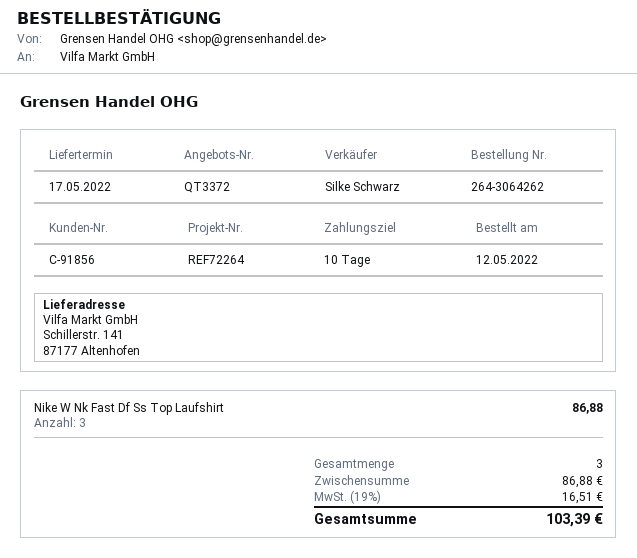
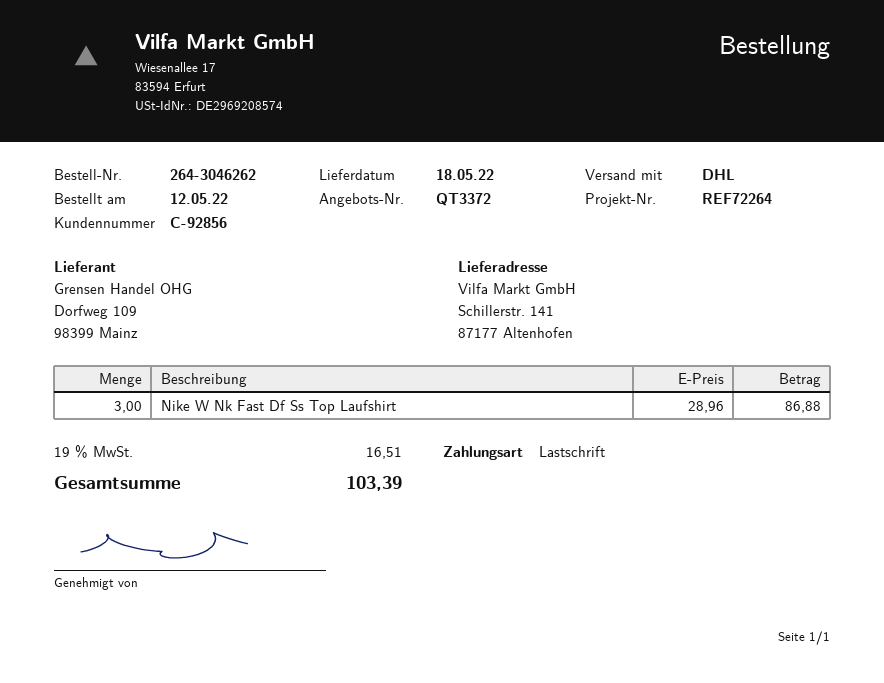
order number: 264-3064262 -> 264-3046262
delivery date: 2022-05-17 -> 2022-05-18
customer number: C-91856 -> C-92856

